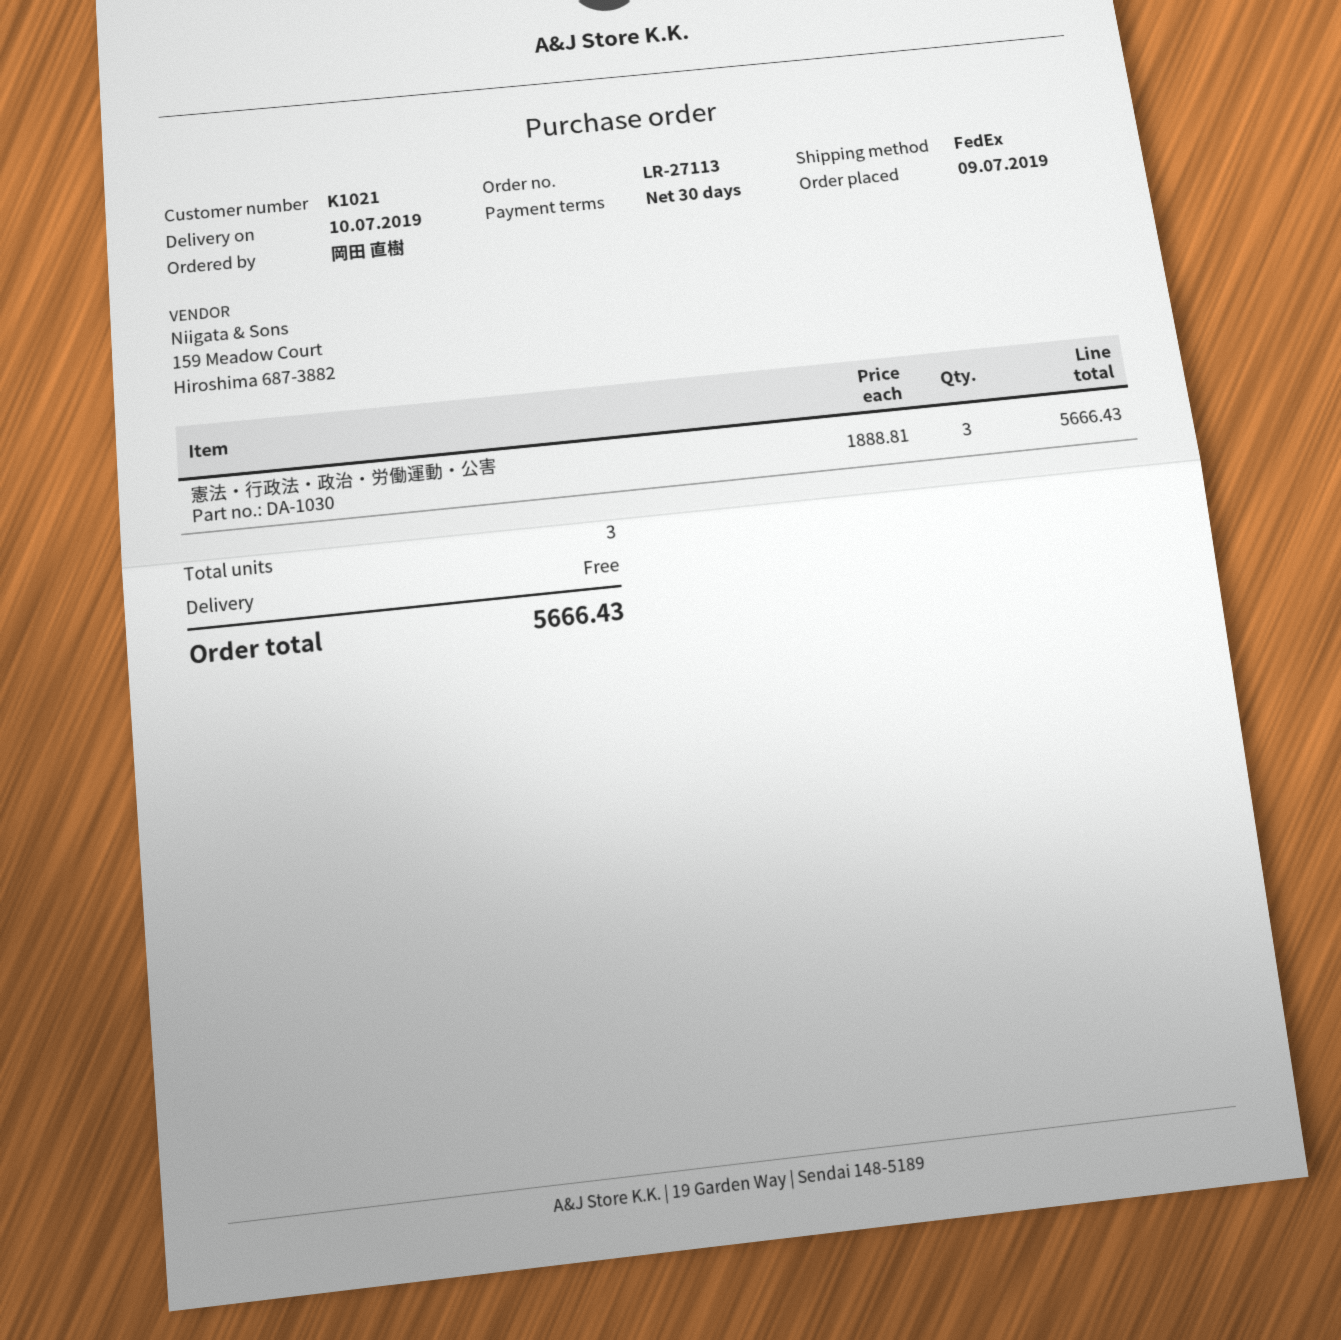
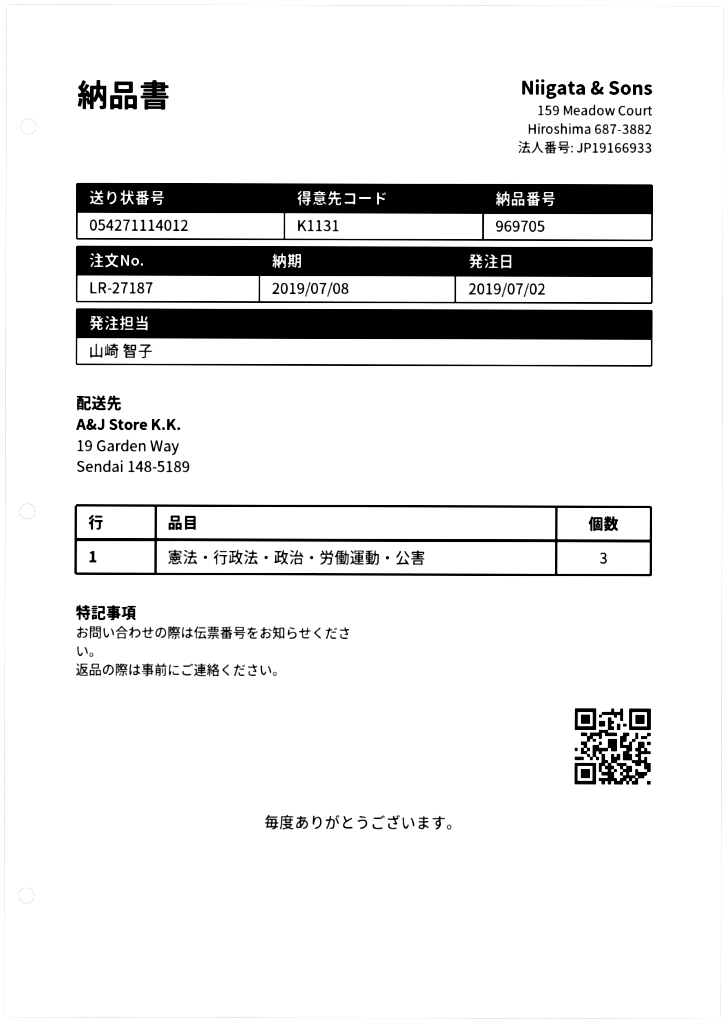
order number: LR-27113 -> LR-27187
order date: 2019-07-09 -> 2019-07-02
delivery date: 2019-07-10 -> 2019-07-08
customer number: K1021 -> K1131
ordered by: 岡田 直樹 -> 山崎 智子

